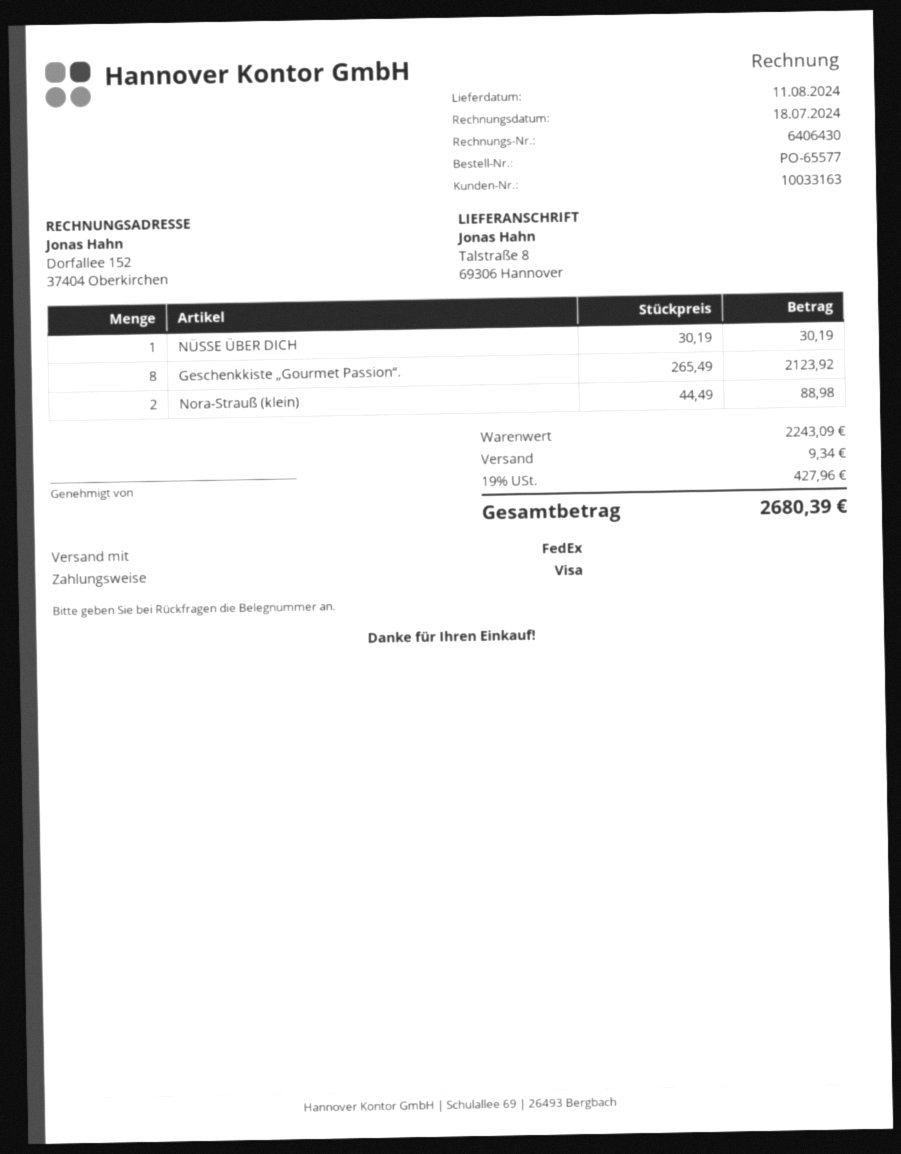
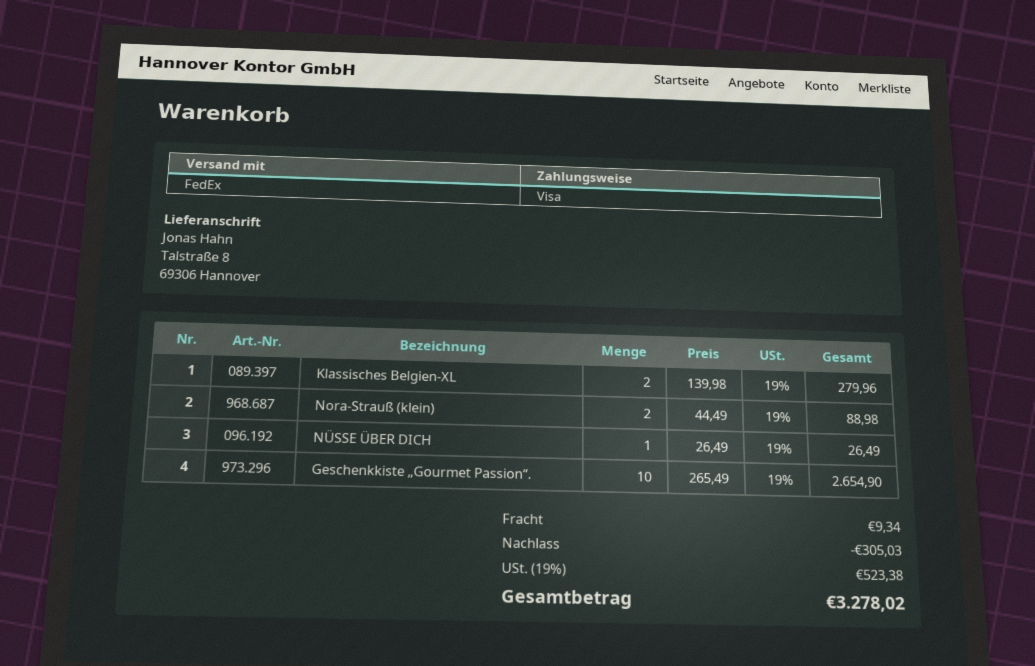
NÜSSE ÜBER DICH: 1 x 30.19 = 30.19 -> 1 x 26.49 = 26.49
Geschenkkiste „Gourmet Passion“.: 8 x 265.49 = 2123.92 -> 10 x 265.49 = 2654.90
Klassisches Belgien-XL: none -> 2 x 139.98 = 279.96
discount: none -> 305.03
tax: 19% = 427.96 -> 19% = 523.38
total: 2680.39 -> 3278.02

